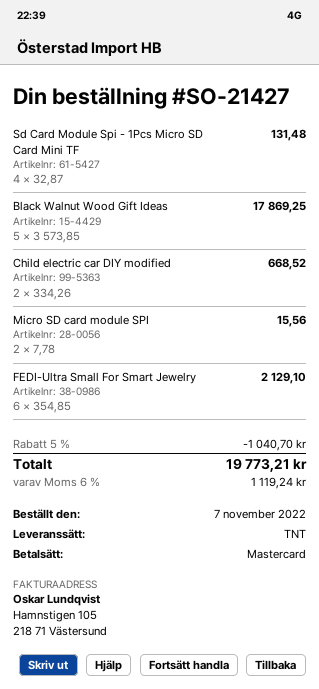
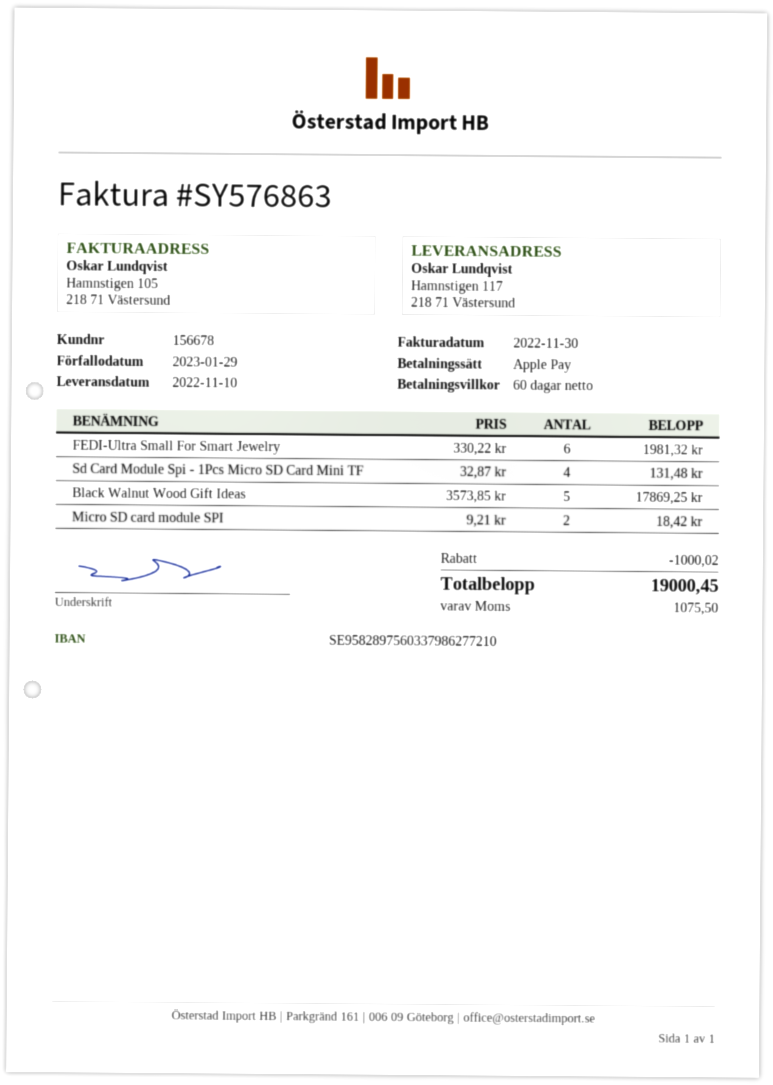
payment method: Mastercard -> Apple Pay
Child electric car DIY modified: 2 x 334.26 = 668.52 -> none
Micro SD card module SPI: 2 x 7.78 = 15.56 -> 2 x 9.21 = 18.42
FEDI-Ultra Small For Smart Jewelry: 6 x 354.85 = 2129.10 -> 6 x 330.22 = 1981.32
discount: 1040.70 -> 1000.02
tax: 1119.24 -> 1075.50
total: 19773.21 -> 19000.45

